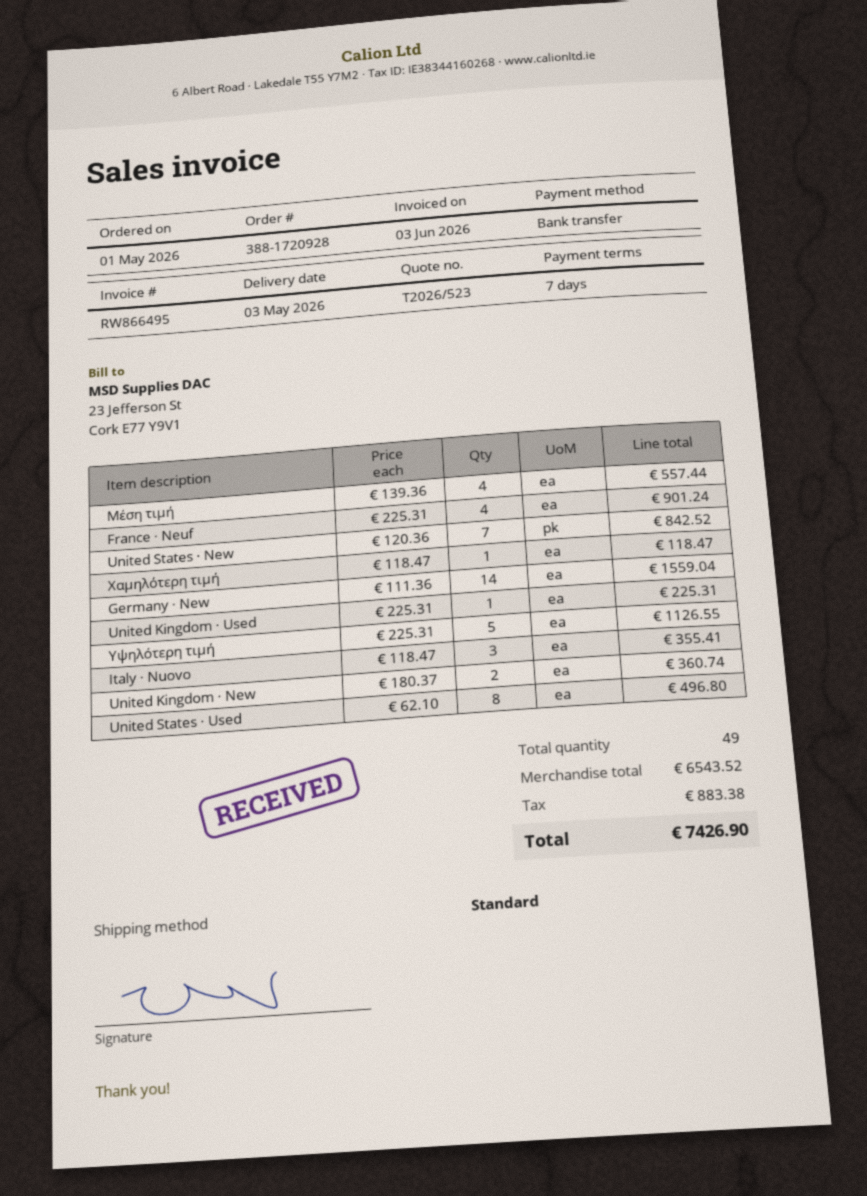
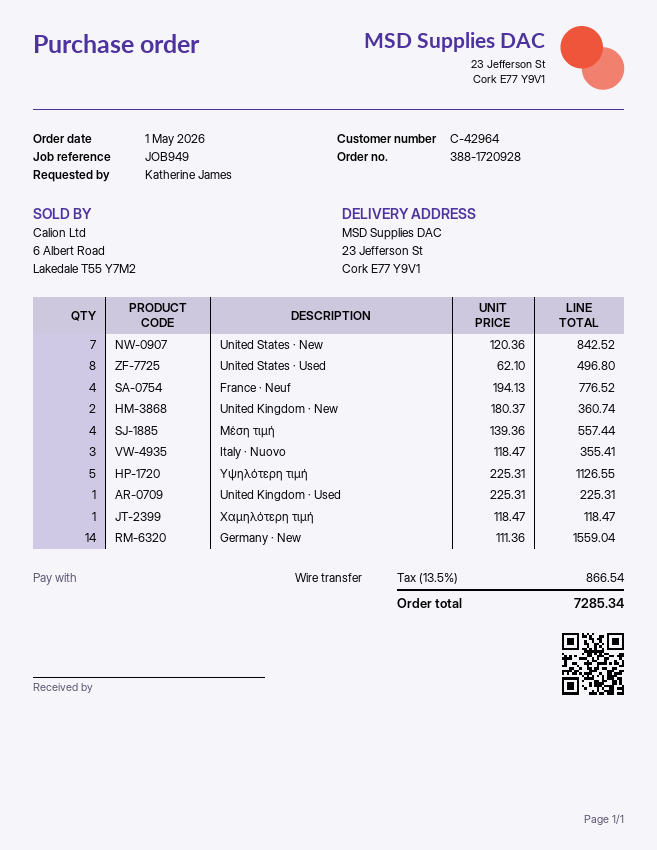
France · Neuf: 4 x 225.31 = 901.24 -> 4 x 194.13 = 776.52
tax: 883.38 -> 866.54
total: 7426.90 -> 7285.34

